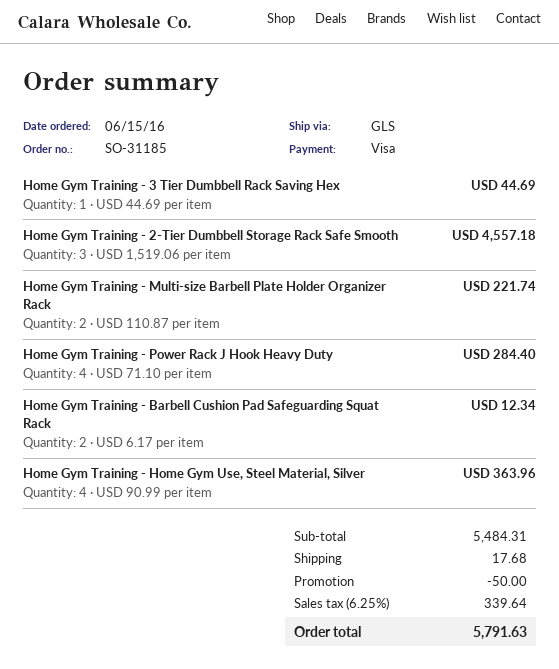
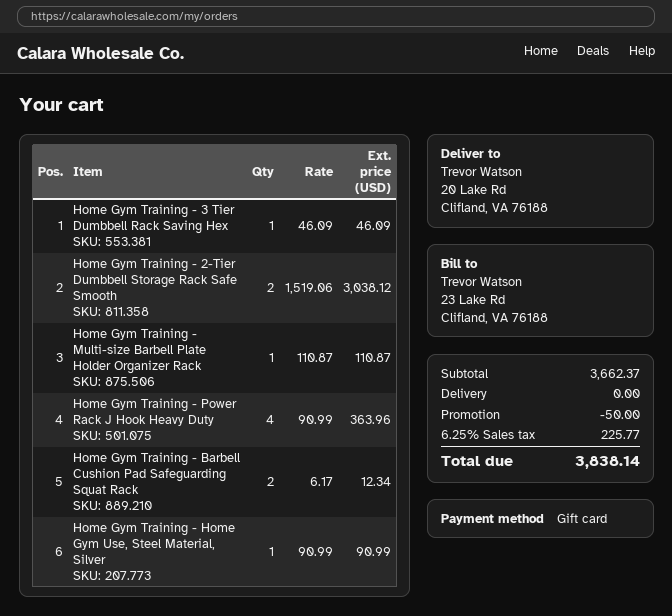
payment method: Visa -> gift card
Home Gym Training - 3 Tier Dumbbell Rack Saving Hex: 1 x 44.69 = 44.69 -> 1 x 46.09 = 46.09
Home Gym Training - 2-Tier Dumbbell Storage Rack Safe Smooth: 3 x 1519.06 = 4557.18 -> 2 x 1519.06 = 3038.12
Home Gym Training - Multi-size Barbell Plate Holder Organizer Rack: 2 x 110.87 = 221.74 -> 1 x 110.87 = 110.87
Home Gym Training - Power Rack J Hook Heavy Duty: 4 x 71.10 = 284.40 -> 4 x 90.99 = 363.96
Home Gym Training - Home Gym Use, Steel Material, Silver: 4 x 90.99 = 363.96 -> 1 x 90.99 = 90.99
subtotal: 5484.31 -> 3662.37
shipping: 17.68 -> 0.00
tax: 6.25% = 339.64 -> 6.25% = 225.77
total: 5791.63 -> 3838.14

